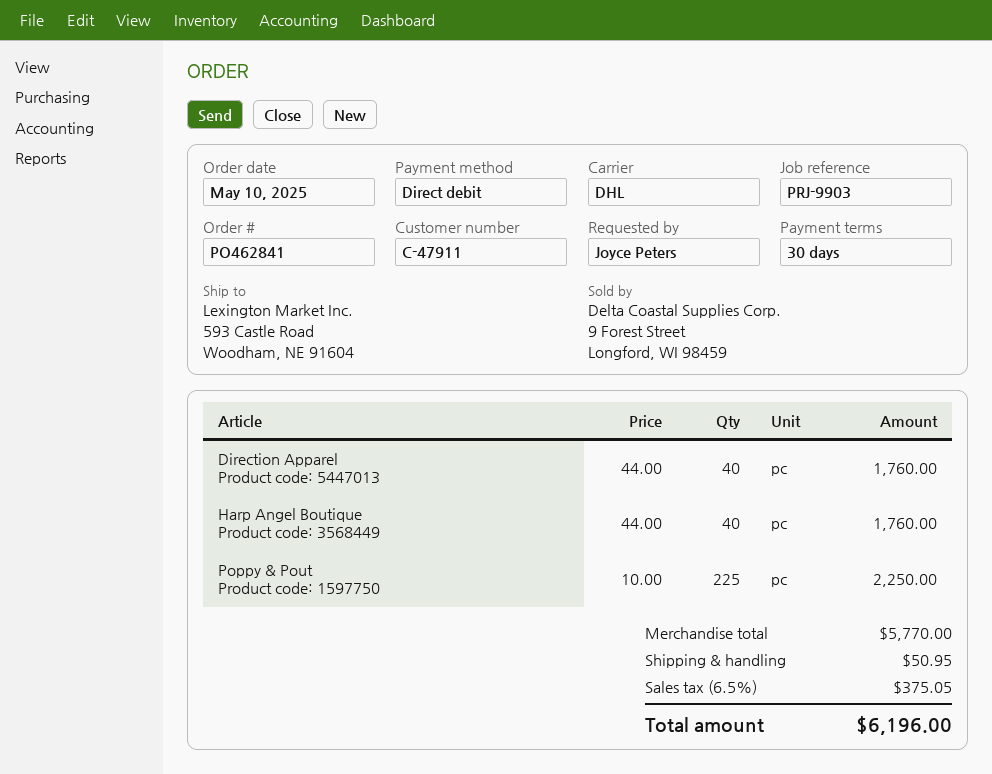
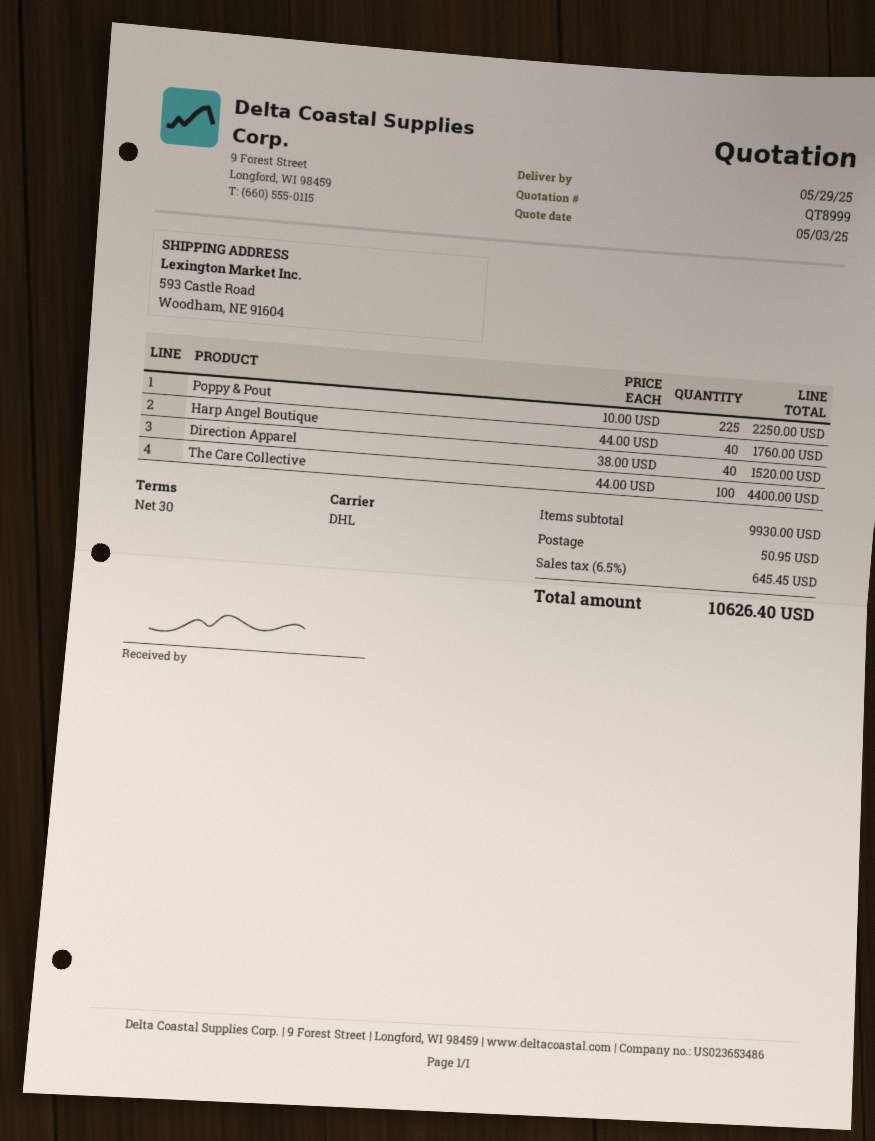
Direction Apparel: 40 x 44.00 = 1760.00 -> 40 x 38.00 = 1520.00
The Care Collective: none -> 100 x 44.00 = 4400.00
subtotal: 5770.00 -> 9930.00
tax: 6.5% = 375.05 -> 6.5% = 645.45
total: 6196.00 -> 10626.40

